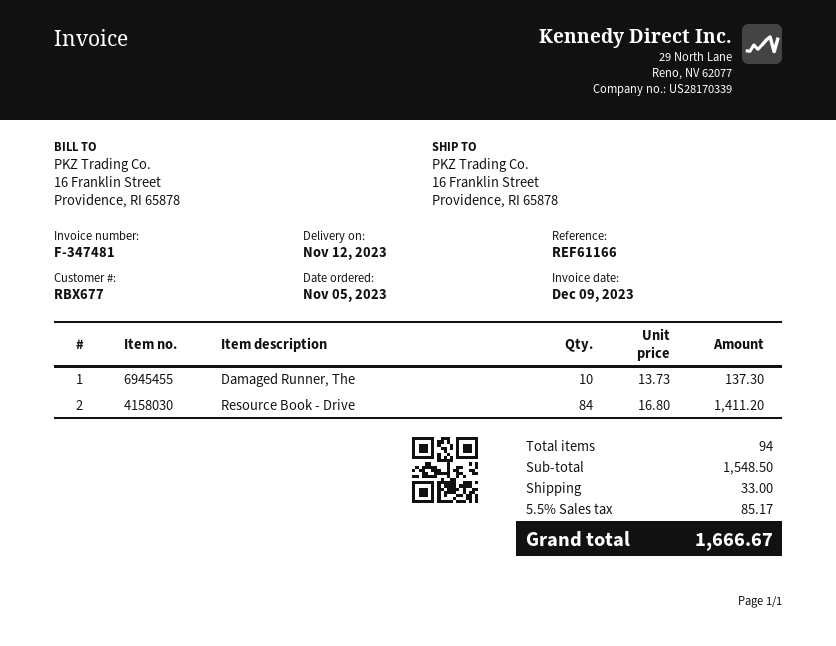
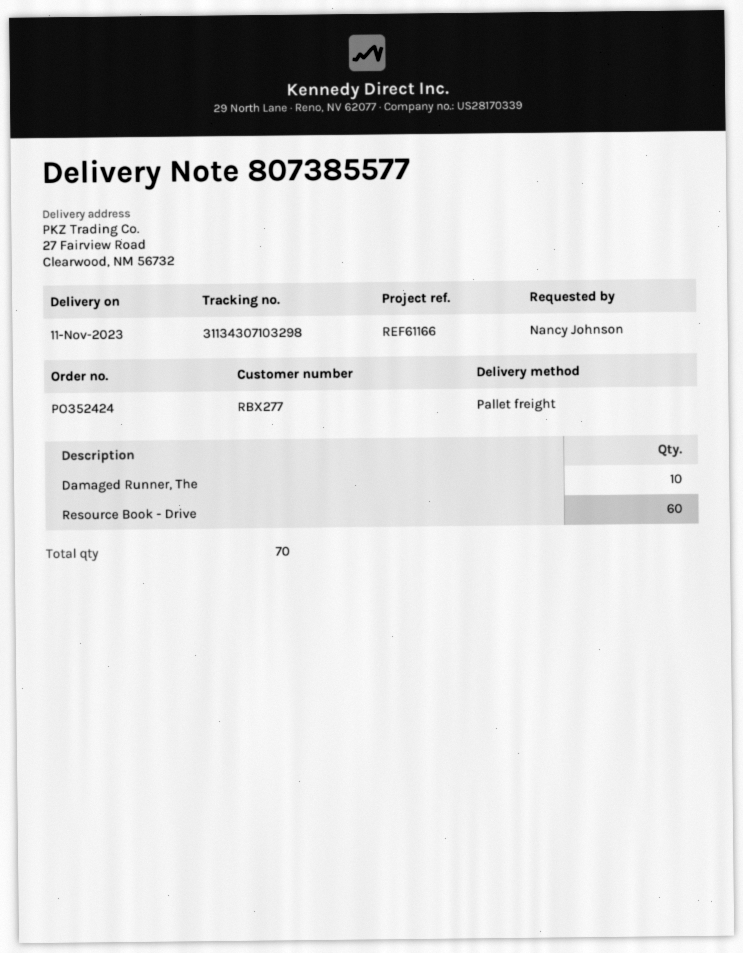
delivery date: 2023-11-12 -> 2023-11-11
customer number: RBX677 -> RBX277
ship to: 16 Franklin Street, Providence, RI 65878 -> 27 Fairview Road, Clearwood, NM 56732
Resource Book - Drive: 84 -> 60
total quantity: 94 -> 70

